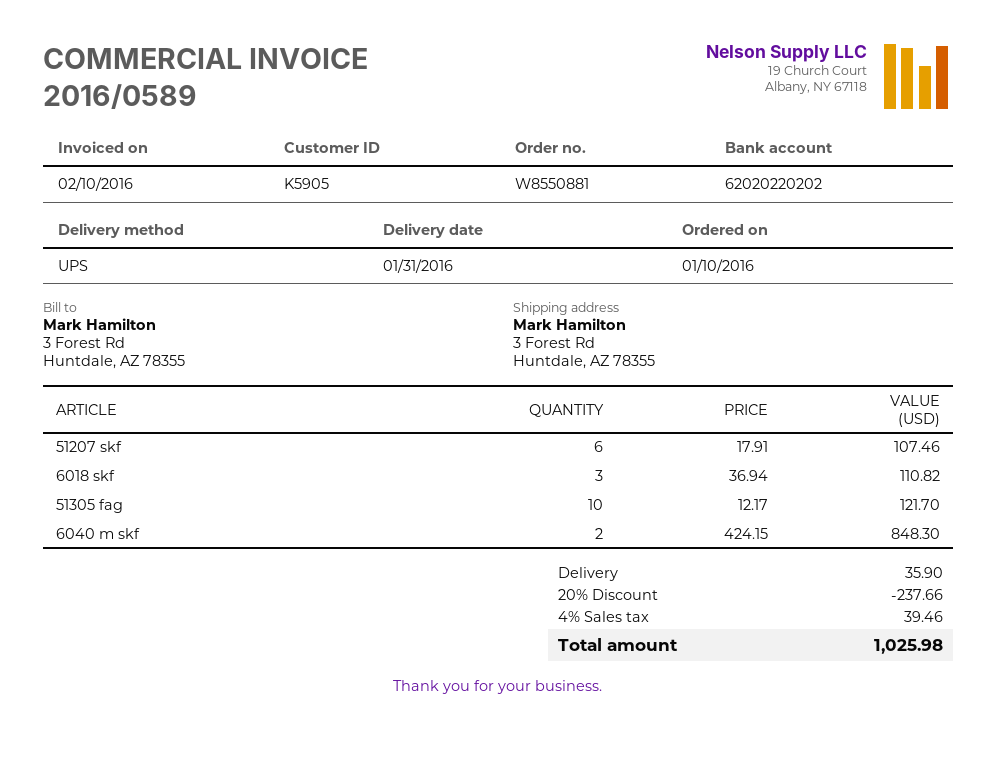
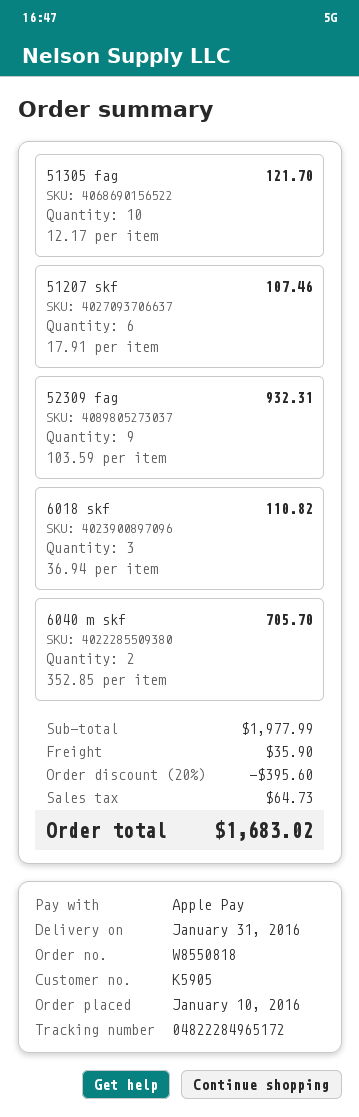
order number: W8550881 -> W8550818
6040 m skf: 2 x 424.15 = 848.30 -> 2 x 352.85 = 705.70
52309 fag: none -> 9 x 103.59 = 932.31
discount: 20% = 237.66 -> 20% = 395.60
tax: 39.46 -> 64.73
total: 1025.98 -> 1683.02

